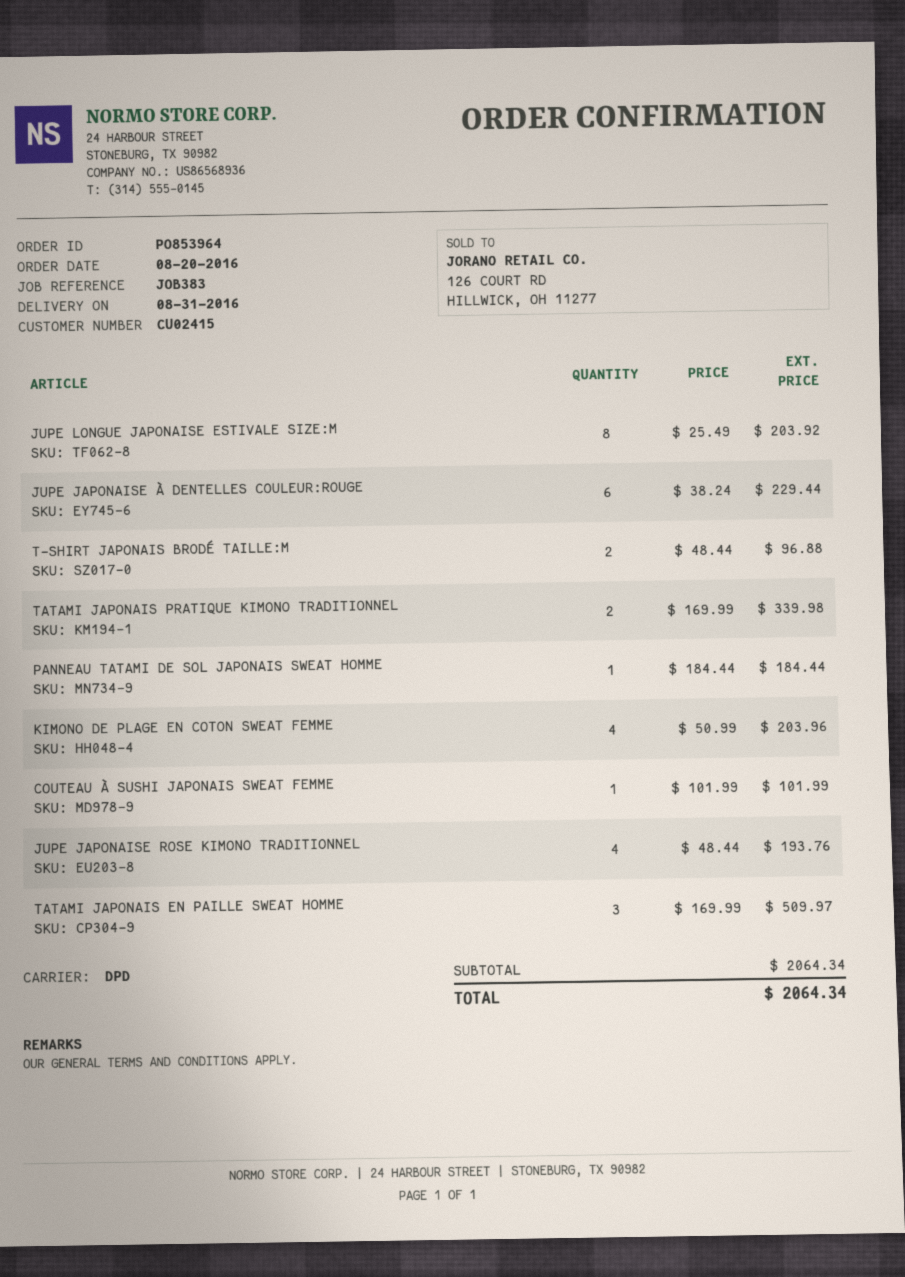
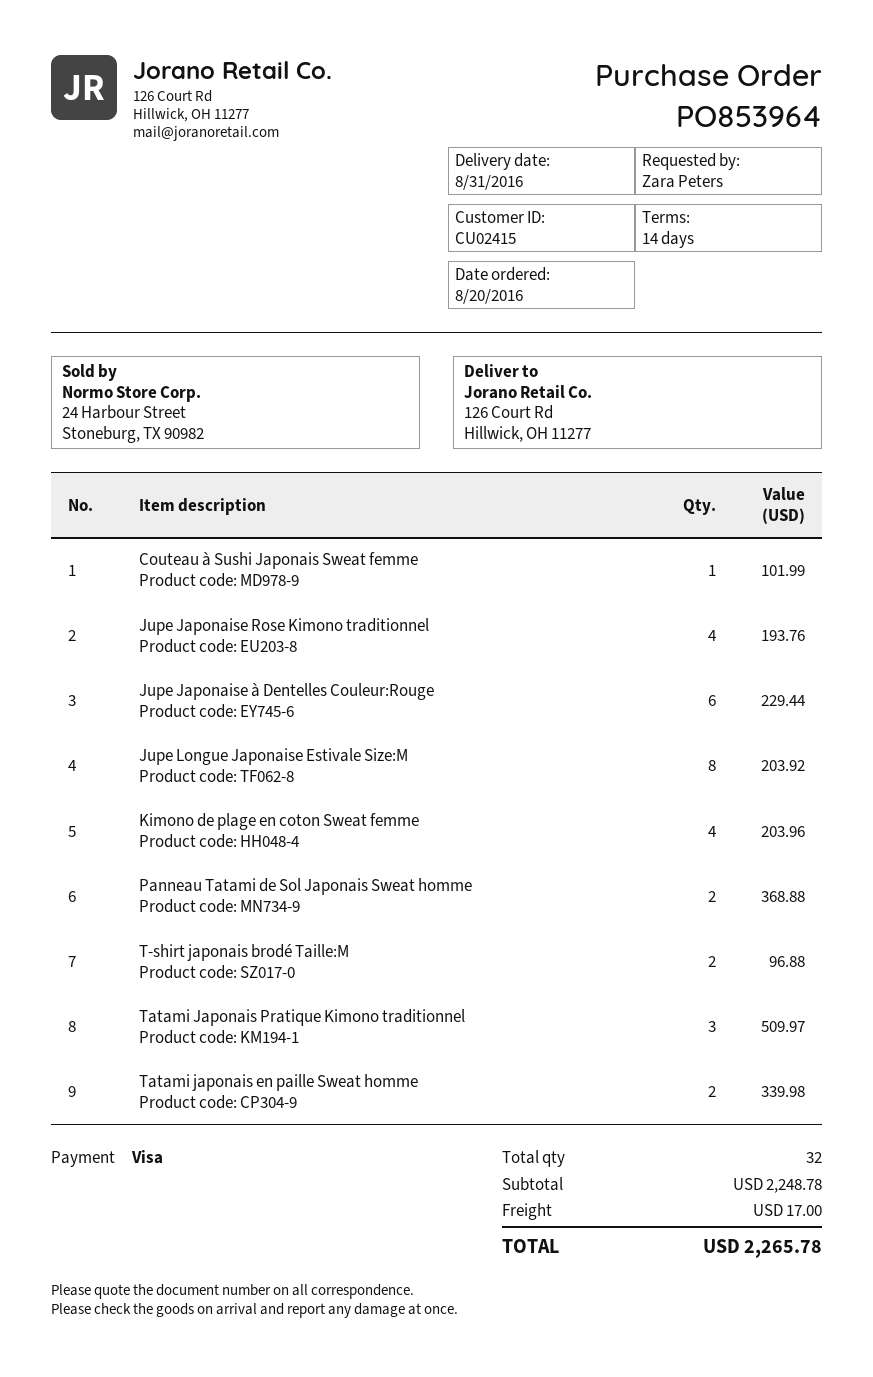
TATAMI JAPONAIS PRATIQUE KIMONO TRADITIONNEL: 2 for 339.98 -> 3 for 509.97
PANNEAU TATAMI DE SOL JAPONAIS SWEAT HOMME: 1 for 184.44 -> 2 for 368.88
TATAMI JAPONAIS EN PAILLE SWEAT HOMME: 3 for 509.97 -> 2 for 339.98
subtotal: 2064.34 -> 2248.78
shipping: none -> 17.00
total: 2064.34 -> 2265.78

